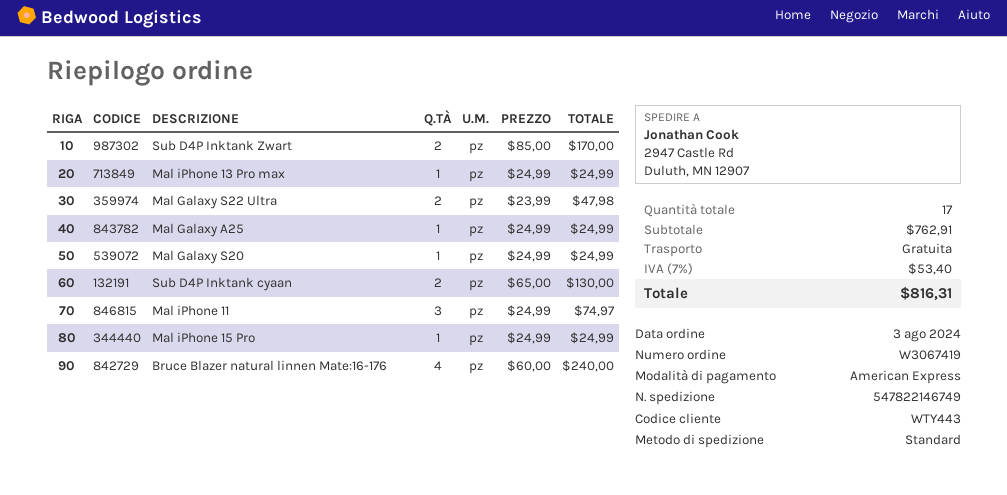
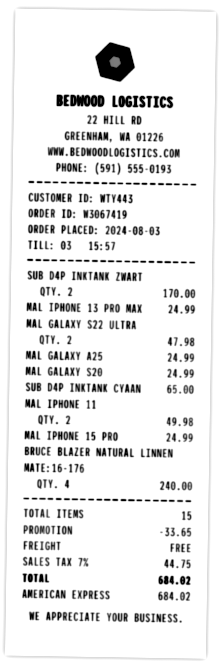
Sub D4P Inktank cyaan: 2 for 130.00 -> 1 for 65.00
Mal iPhone 11: 3 for 74.97 -> 2 for 49.98
total quantity: 17 -> 15
discount: none -> 33.65
tax: 7% = 53.40 -> 7% = 44.75
total: 816.31 -> 684.02

